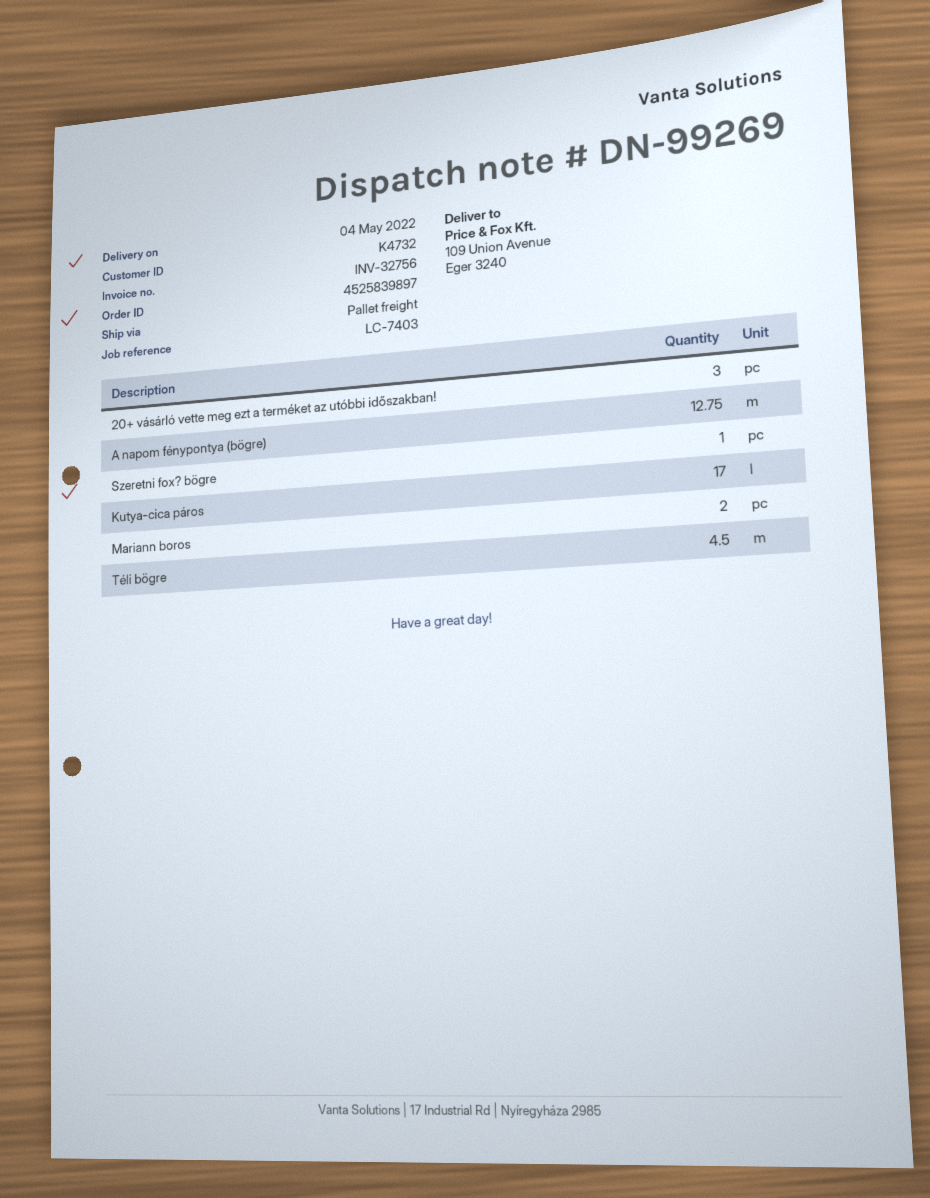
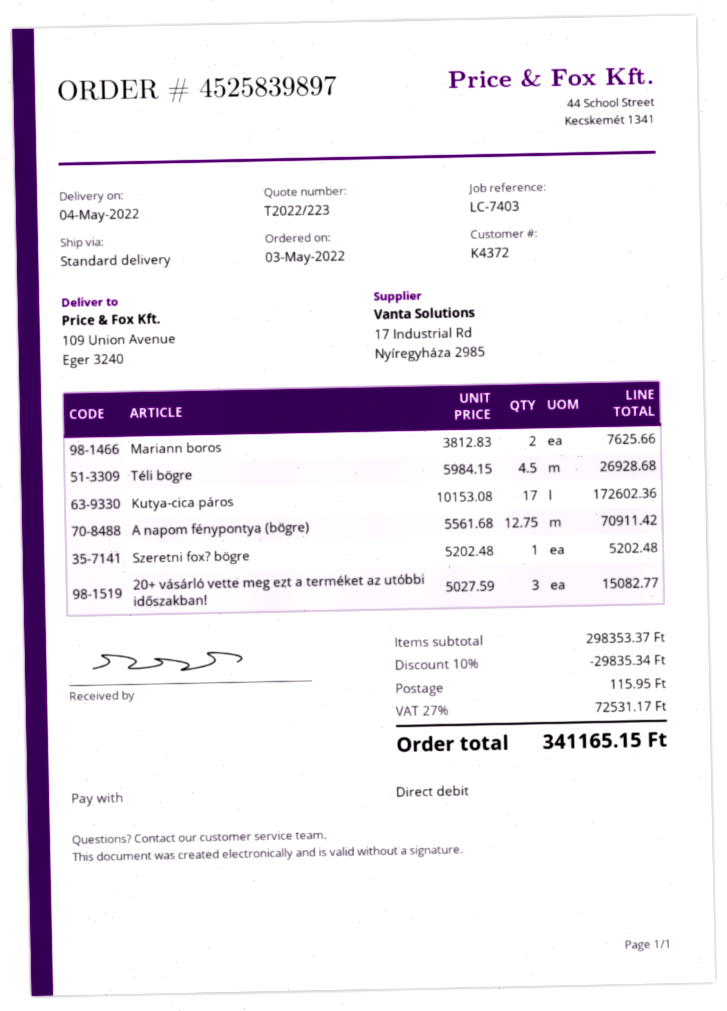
customer number: K4732 -> K4372
shipping method: pallet freight -> standard

